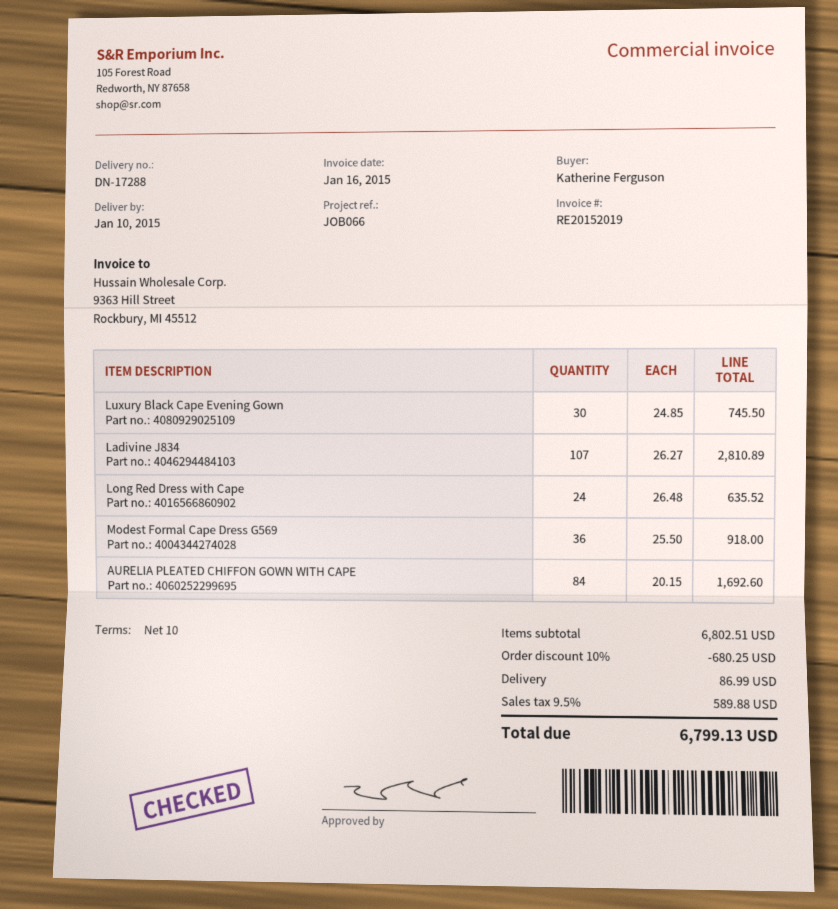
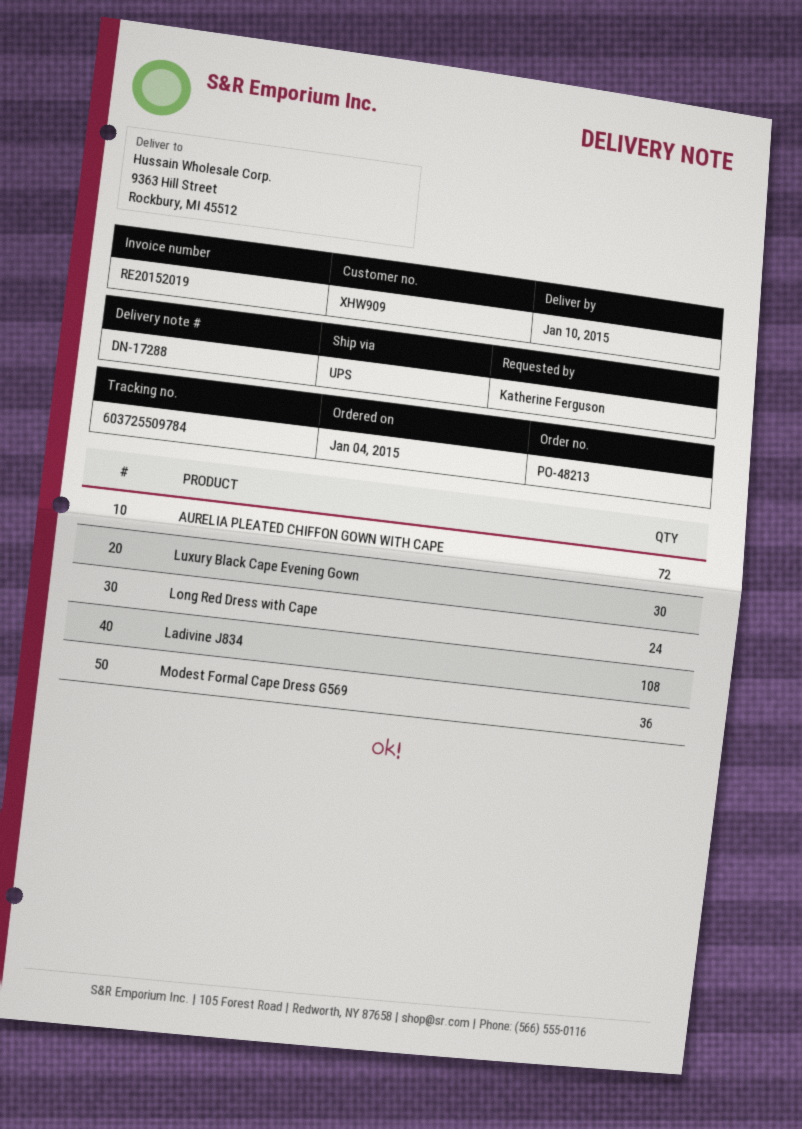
Ladivine J834: 107 -> 108
AURELIA PLEATED CHIFFON GOWN WITH CAPE: 84 -> 72

